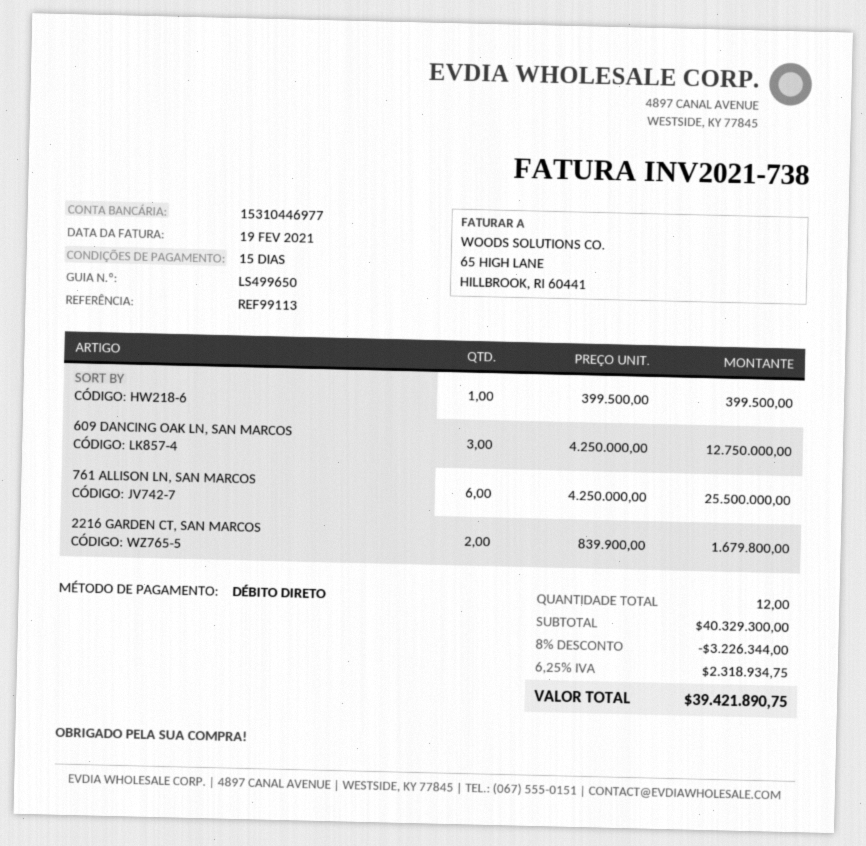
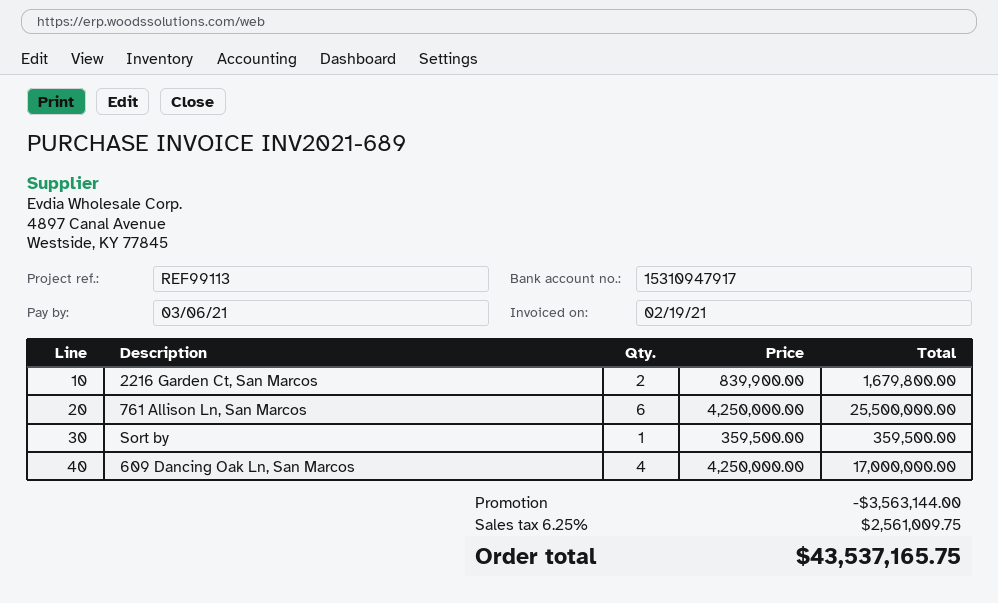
invoice number: INV2021-738 -> INV2021-689
bank account: 15310446977 -> 15310947917
SORT BY: 1 x 399500.00 = 399500.00 -> 1 x 359500.00 = 359500.00
609 DANCING OAK LN, SAN MARCOS: 3 x 4250000.00 = 12750000.00 -> 4 x 4250000.00 = 17000000.00
discount: 3226344.00 -> 3563144.00
tax: 6.25% = 2318934.75 -> 6.25% = 2561009.75
total: 39421890.75 -> 43537165.75

